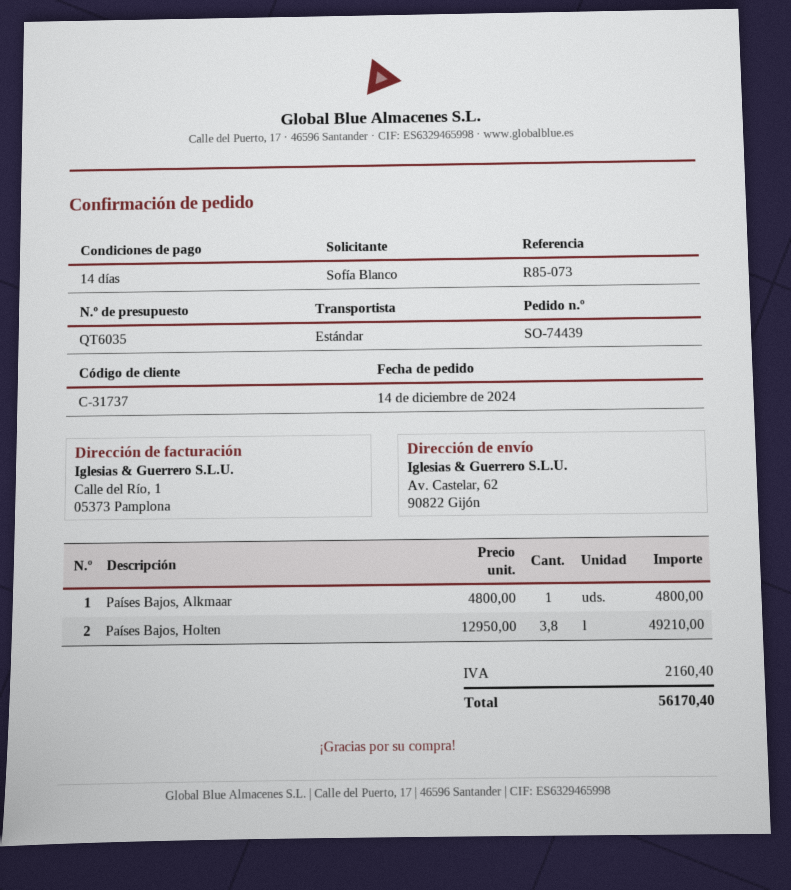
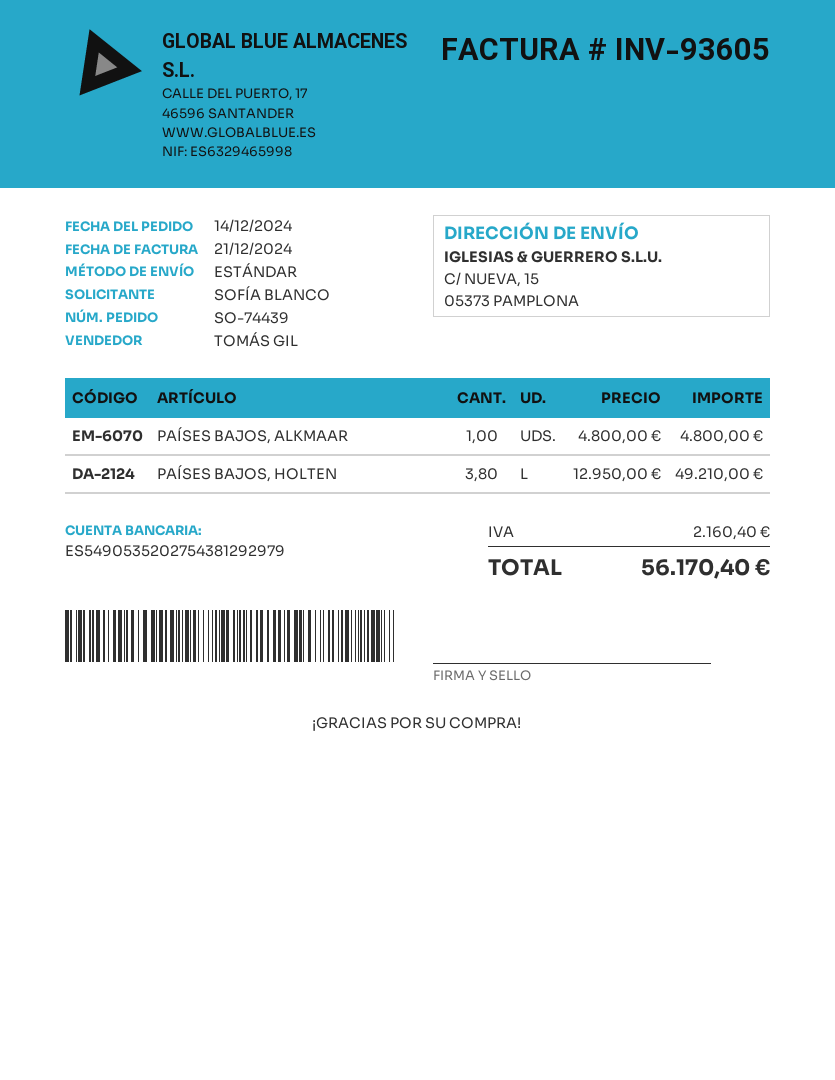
ship to: Av. Castelar, 62, 90822 Gijón -> C/ NUEVA, 15, 05373 PAMPLONA

